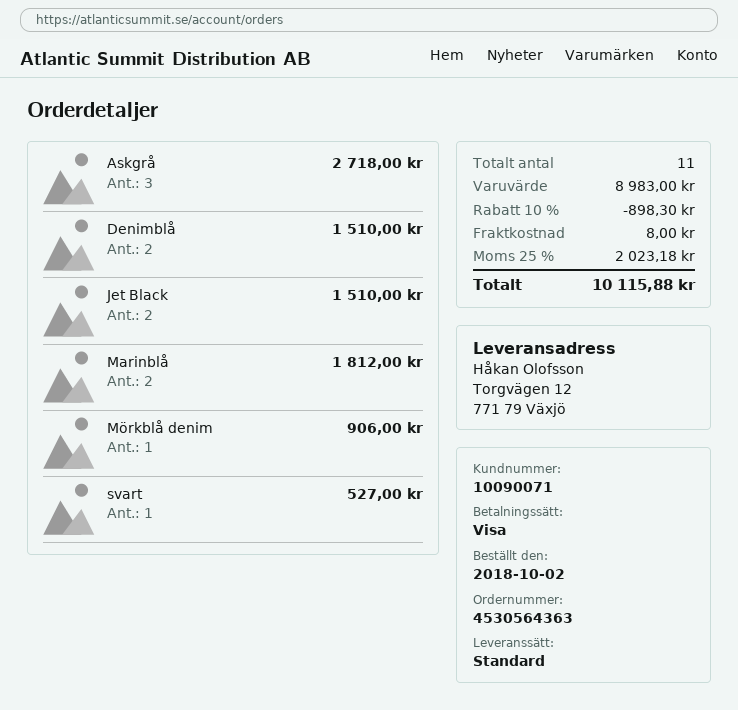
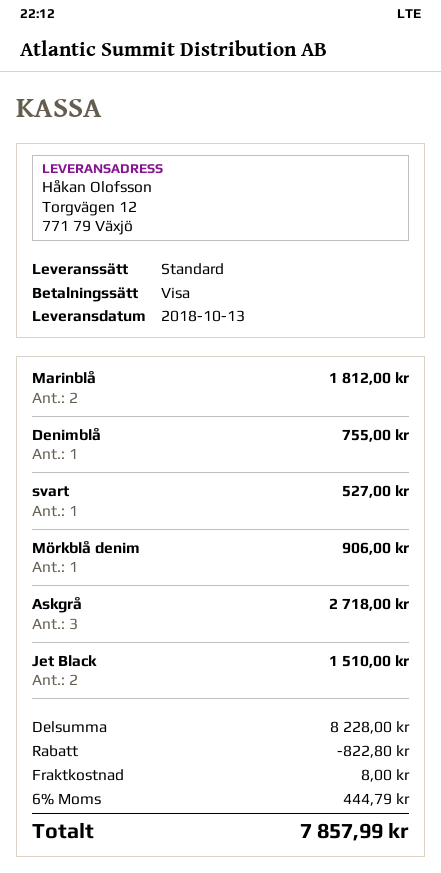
Denimblå: 2 for 1510.00 -> 1 for 755.00
subtotal: 8983.00 -> 8228.00
discount: 898.30 -> 822.80
tax: 25% = 2023.18 -> 6% = 444.79
total: 10115.88 -> 7857.99

